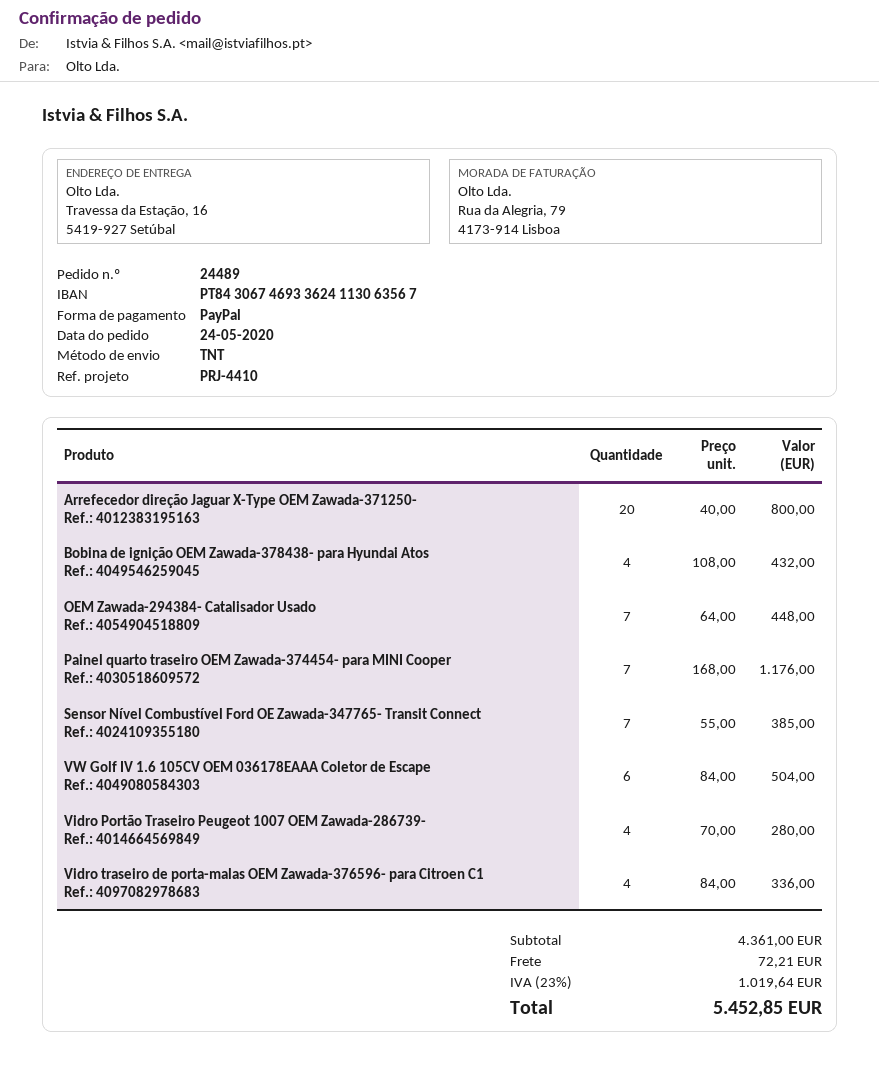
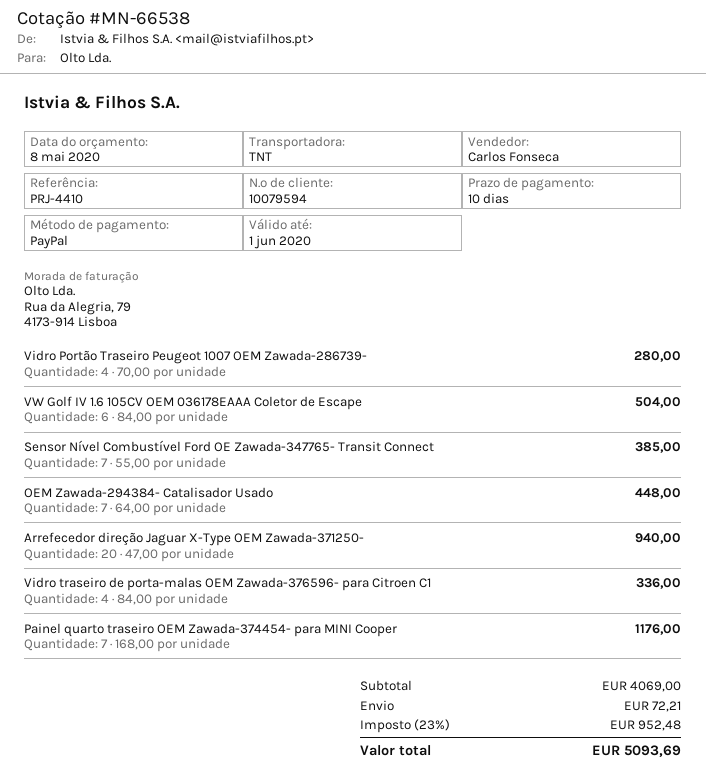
Arrefecedor direção Jaguar X-Type OEM Zawada-371250-: 20 x 40.00 = 800.00 -> 20 x 47.00 = 940.00
Bobina de ignição OEM Zawada-378438- para Hyundai Atos: 4 x 108.00 = 432.00 -> none
subtotal: 4361.00 -> 4069.00
tax: 23% = 1019.64 -> 23% = 952.48
total: 5452.85 -> 5093.69

